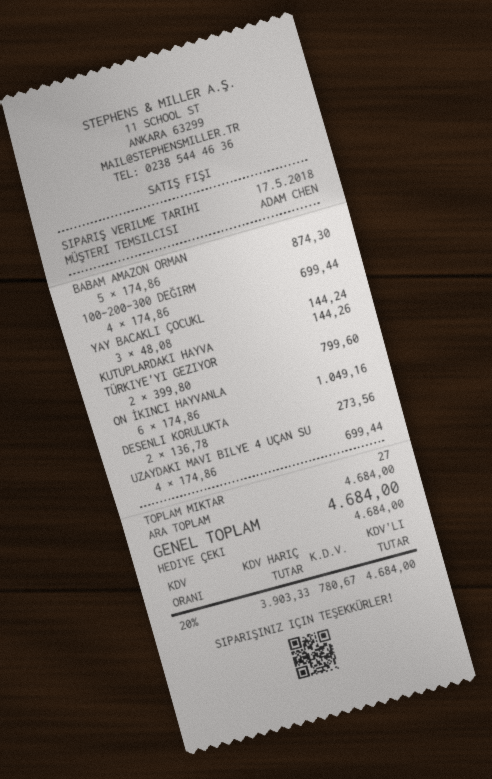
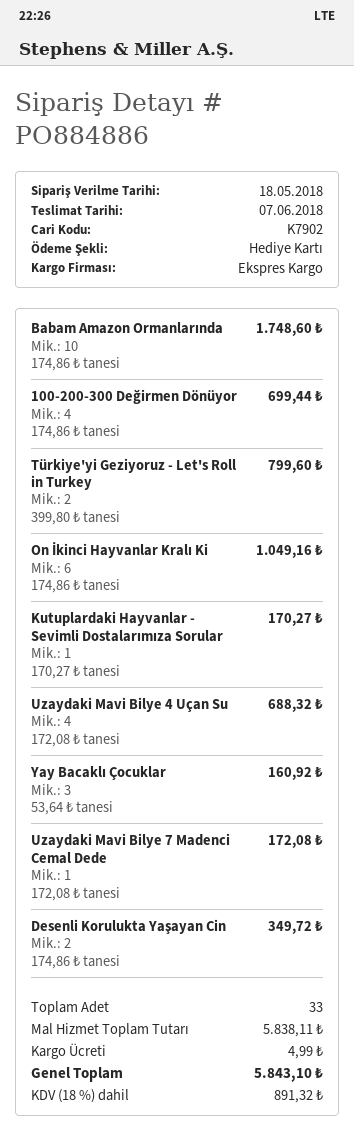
order date: 2018-05-17 -> 2018-05-18
BABAM AMAZON ORMAN: 5 x 174.86 = 874.30 -> 10 x 174.86 = 1748.60
YAY BACAKLI ÇOCUKL: 3 x 48.08 = 144.24 -> 3 x 53.64 = 160.92
KUTUPLARDAKI HAYVA: 1 x 144.26 = 144.26 -> 1 x 170.27 = 170.27
DESENLI KORULUKTA: 2 x 136.78 = 273.56 -> 2 x 174.86 = 349.72
UZAYDAKI MAVI BILYE 4 UÇAN SU: 4 x 174.86 = 699.44 -> 4 x 172.08 = 688.32
Uzaydaki Mavi Bilye 7 Madenci Cemal Dede: none -> 1 x 172.08 = 172.08
total quantity: 27 -> 33
subtotal: 4684.00 -> 5838.11
shipping: none -> 4.99
tax: 20% = 780.67 -> 18% = 891.32
total: 4684.00 -> 5843.10

